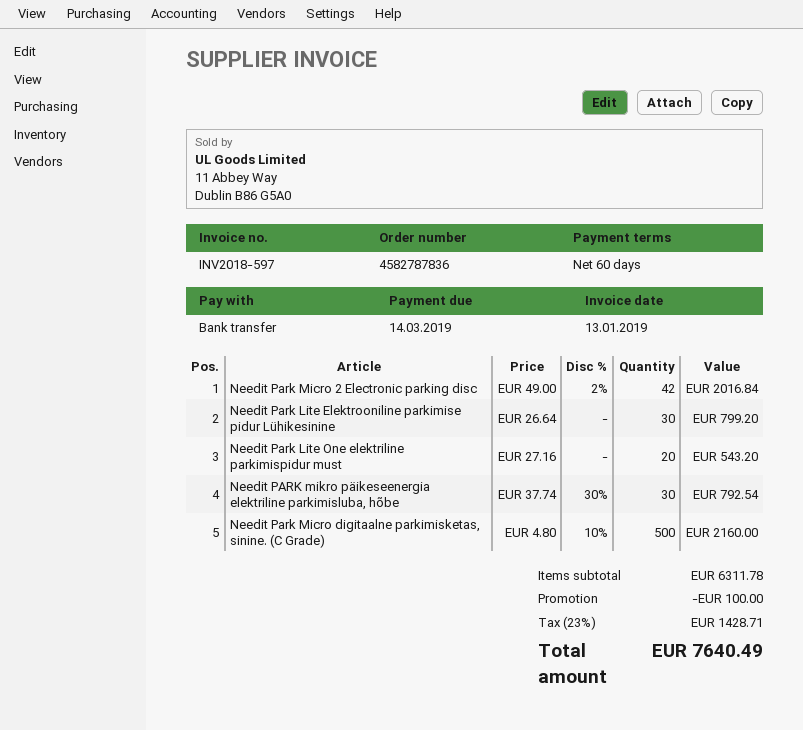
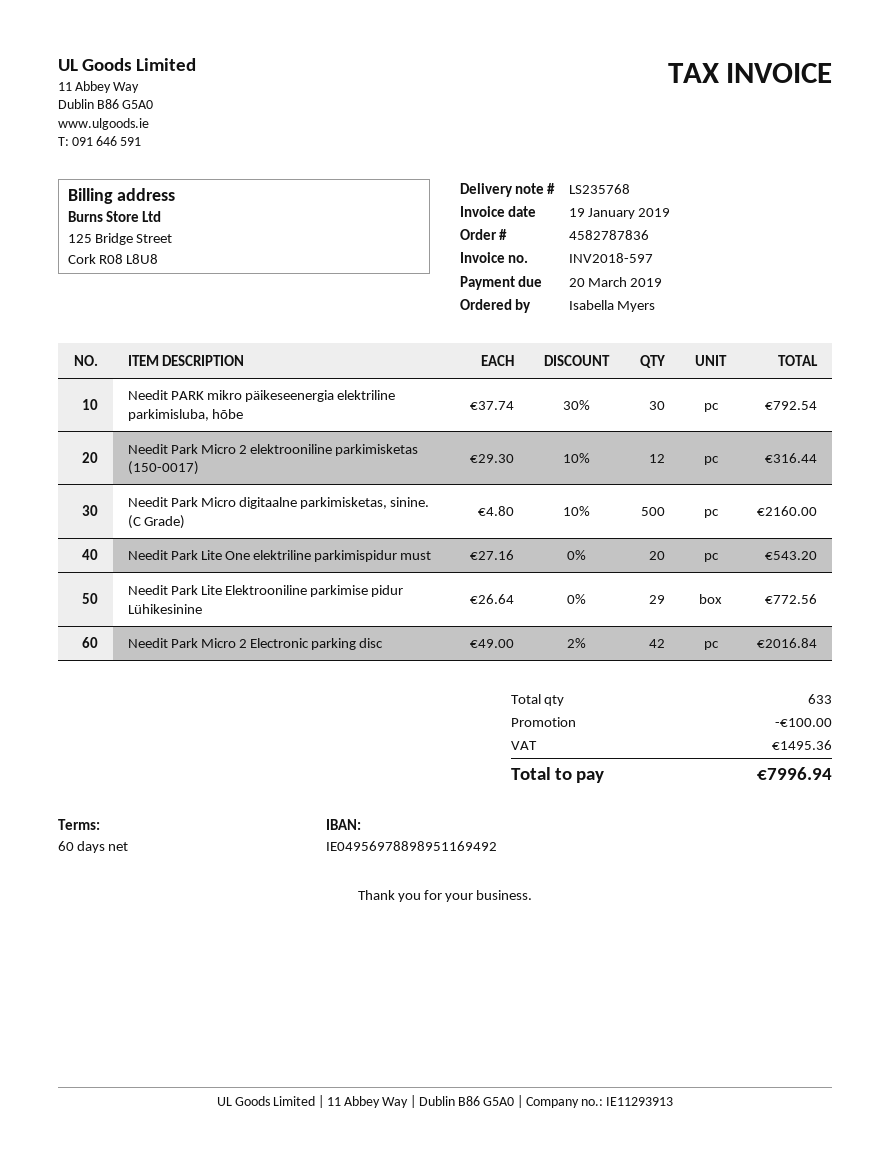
invoice date: 2019-01-13 -> 2019-01-19
due date: 2019-03-14 -> 2019-03-20
Needit Park Lite Elektrooniline parkimise pidur Lühikesinine: 30 x 26.64 = 799.20 -> 29 x 26.64 = 772.56
Needit Park Micro 2 elektrooniline parkimisketas (150-0017): none -> 12 x 29.30 - 10% = 316.44
tax: 1428.71 -> 1495.36
total: 7640.49 -> 7996.94

